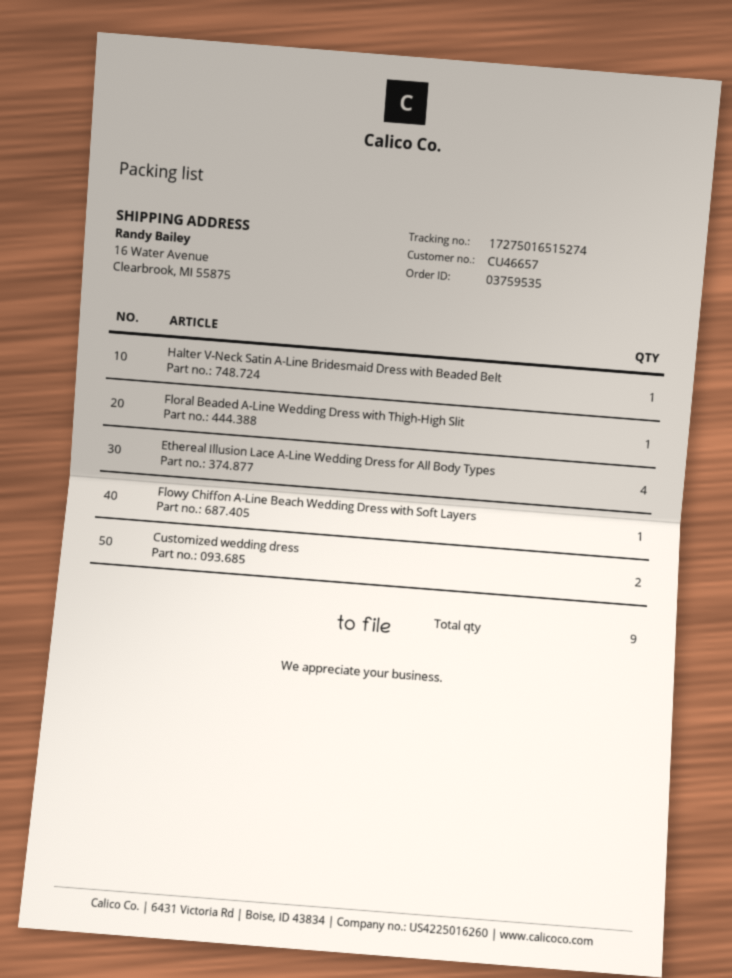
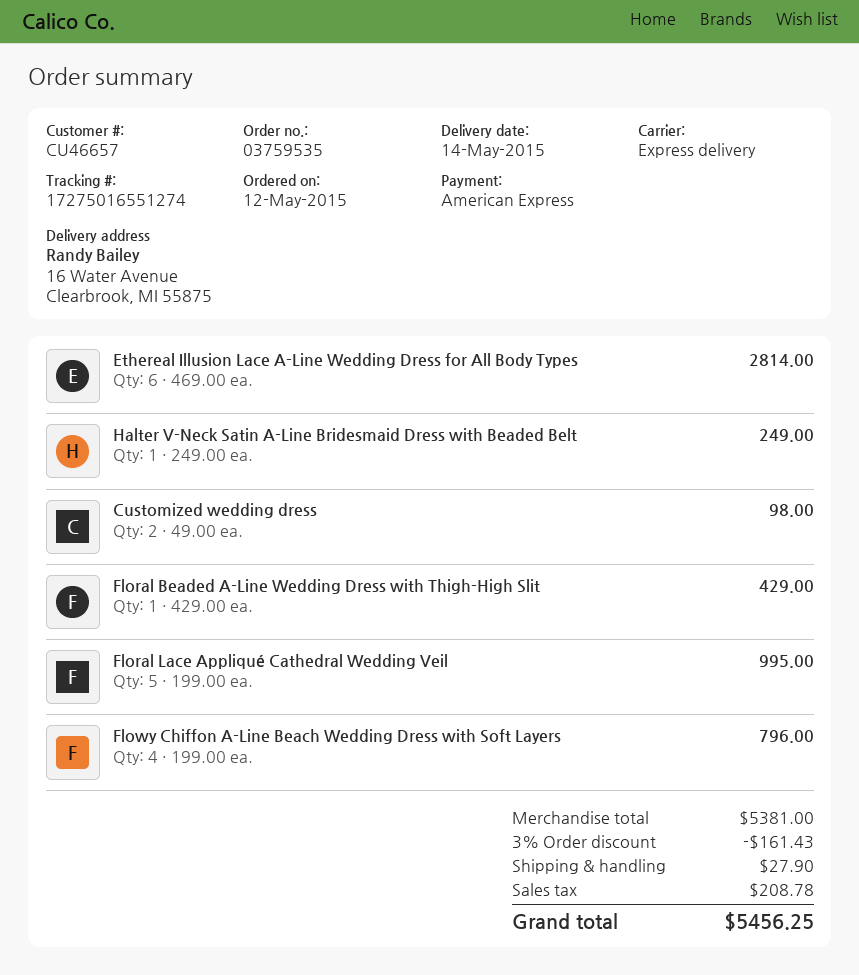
tracking number: 17275016515274 -> 17275016551274
Ethereal Illusion Lace A-Line Wedding Dress for All Body Types: 4 -> 6
Flowy Chiffon A-Line Beach Wedding Dress with Soft Layers: 1 -> 4
Floral Lace Appliqué Cathedral Wedding Veil: none -> 5

